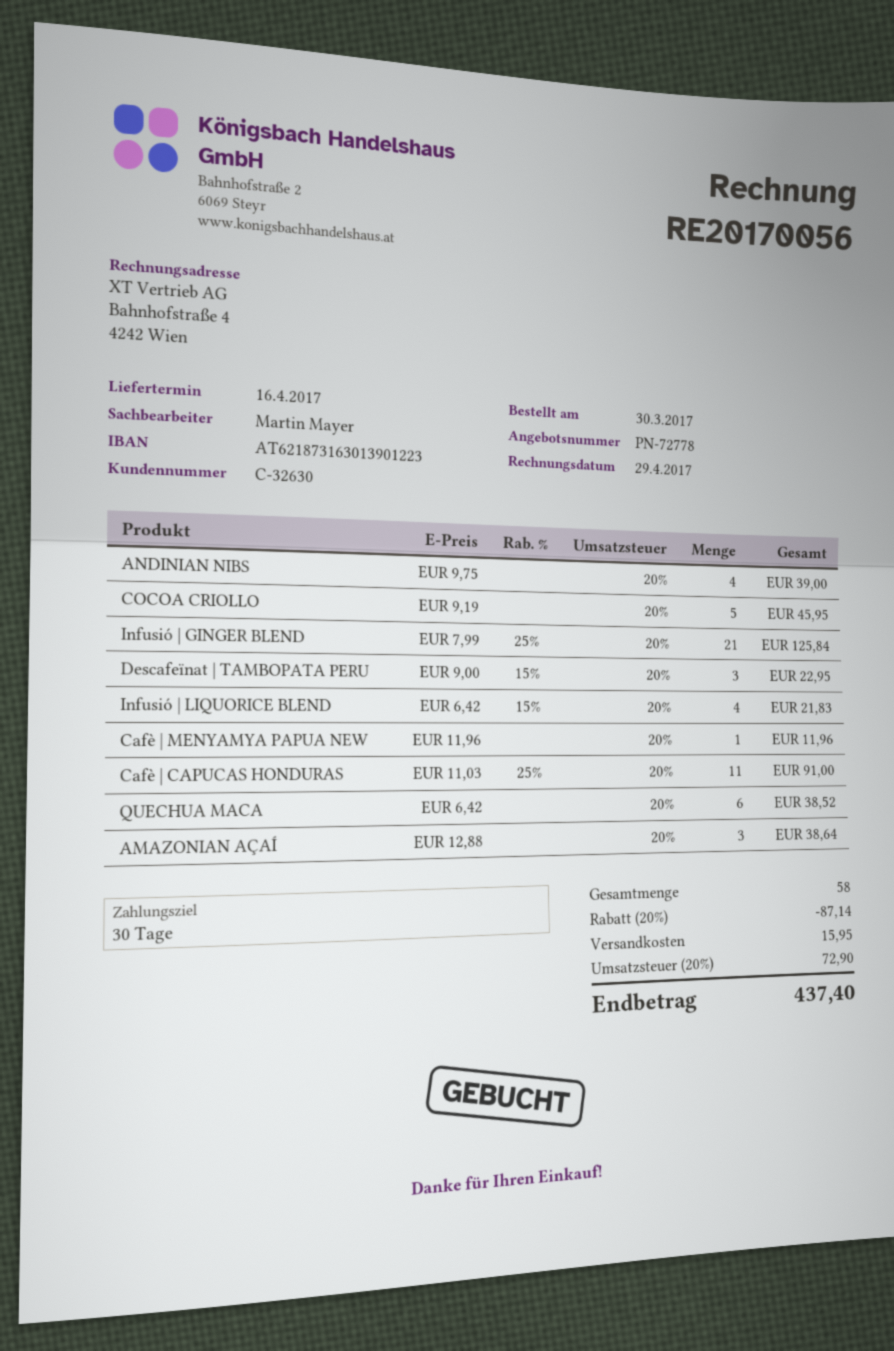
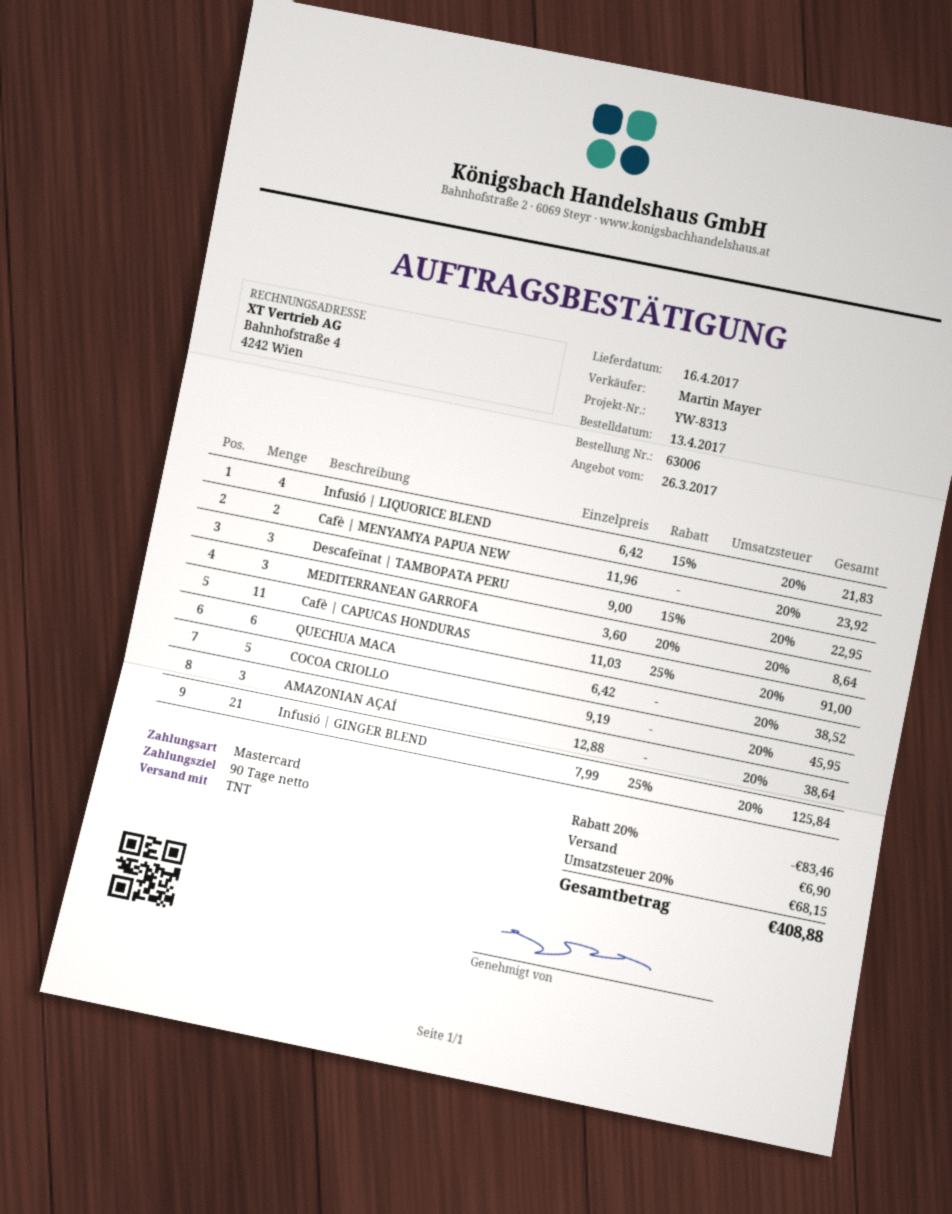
order date: 2017-03-30 -> 2017-04-13
payment terms: 30 days -> 90 days
ANDINIAN NIBS: 4 x 9.75 = 39.00 -> none
Cafè | MENYAMYA PAPUA NEW: 1 x 11.96 = 11.96 -> 2 x 11.96 = 23.92
MEDITERRANEAN GARROFA: none -> 3 x 3.60 - 20% = 8.64
discount: 20% = 87.14 -> 20% = 83.46
shipping: 15.95 -> 6.90
tax: 20% = 72.90 -> 20% = 68.15
total: 437.40 -> 408.88

